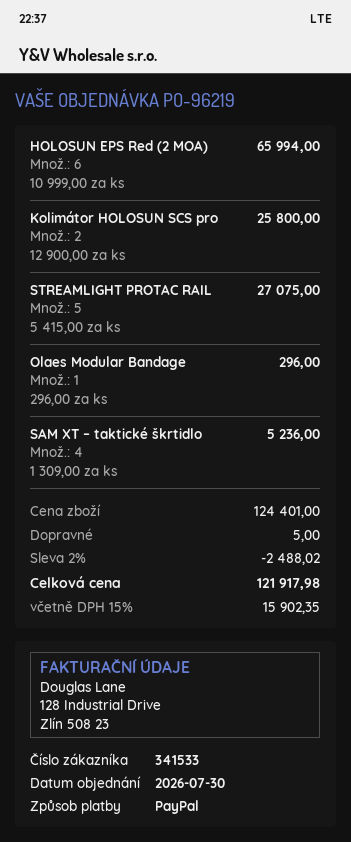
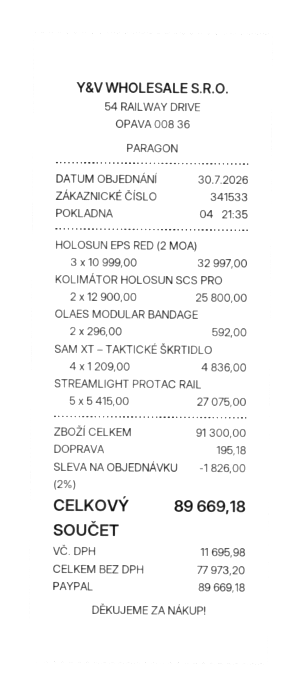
HOLOSUN EPS Red (2 MOA): 6 x 10999.00 = 65994.00 -> 3 x 10999.00 = 32997.00
Olaes Modular Bandage: 1 x 296.00 = 296.00 -> 2 x 296.00 = 592.00
SAM XT – taktické škrtidlo: 4 x 1309.00 = 5236.00 -> 4 x 1209.00 = 4836.00
subtotal: 124401.00 -> 91300.00
discount: 2% = 2488.02 -> 2% = 1826.00
shipping: 5.00 -> 195.18
tax: 15902.35 -> 11695.98
total: 121917.98 -> 89669.18

